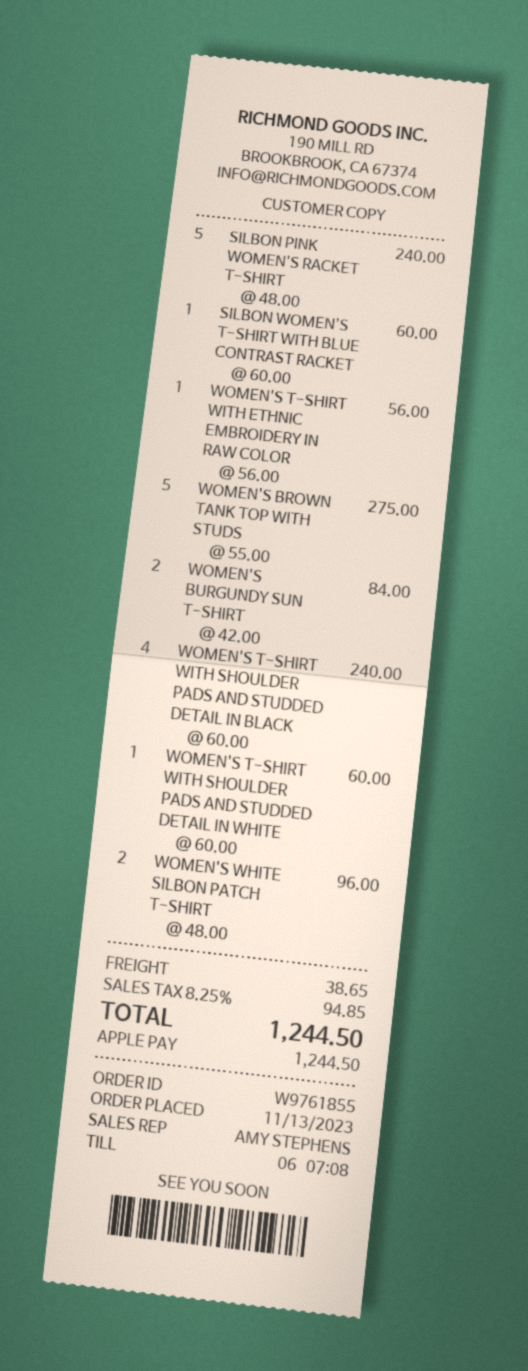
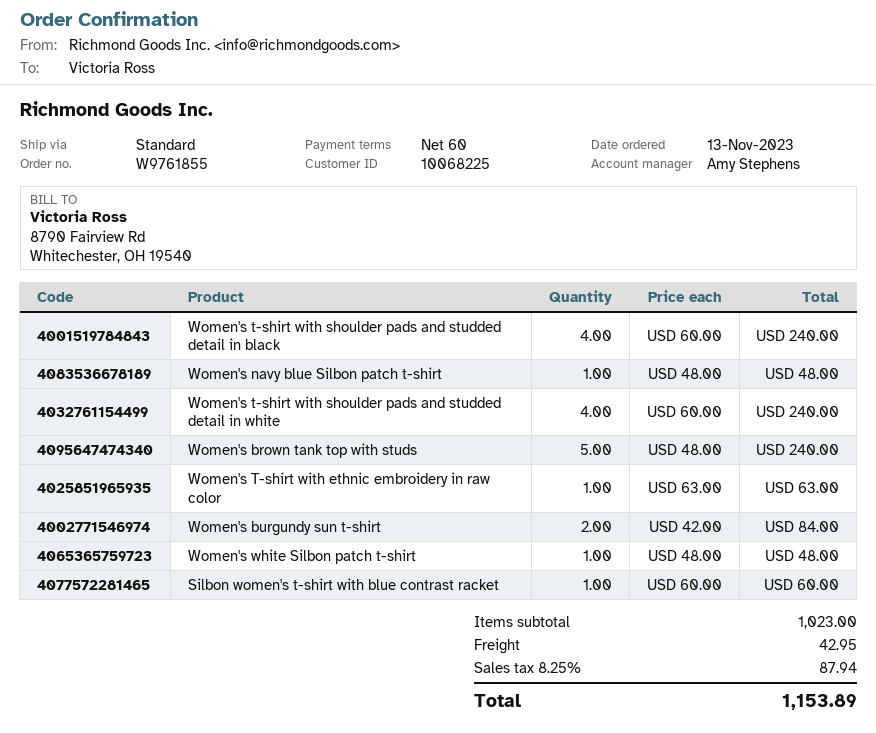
SILBON PINK WOMEN'S RACKET T-SHIRT: 5 x 48.00 = 240.00 -> none
WOMEN'S T-SHIRT WITH ETHNIC EMBROIDERY IN RAW COLOR: 1 x 56.00 = 56.00 -> 1 x 63.00 = 63.00
WOMEN'S BROWN TANK TOP WITH STUDS: 5 x 55.00 = 275.00 -> 5 x 48.00 = 240.00
WOMEN'S T-SHIRT WITH SHOULDER PADS AND STUDDED DETAIL IN WHITE: 1 x 60.00 = 60.00 -> 4 x 60.00 = 240.00
WOMEN'S WHITE SILBON PATCH T-SHIRT: 2 x 48.00 = 96.00 -> 1 x 48.00 = 48.00
Women's navy blue Silbon patch t-shirt: none -> 1 x 48.00 = 48.00
shipping: 38.65 -> 42.95
tax: 8.25% = 94.85 -> 8.25% = 87.94
total: 1244.50 -> 1153.89

